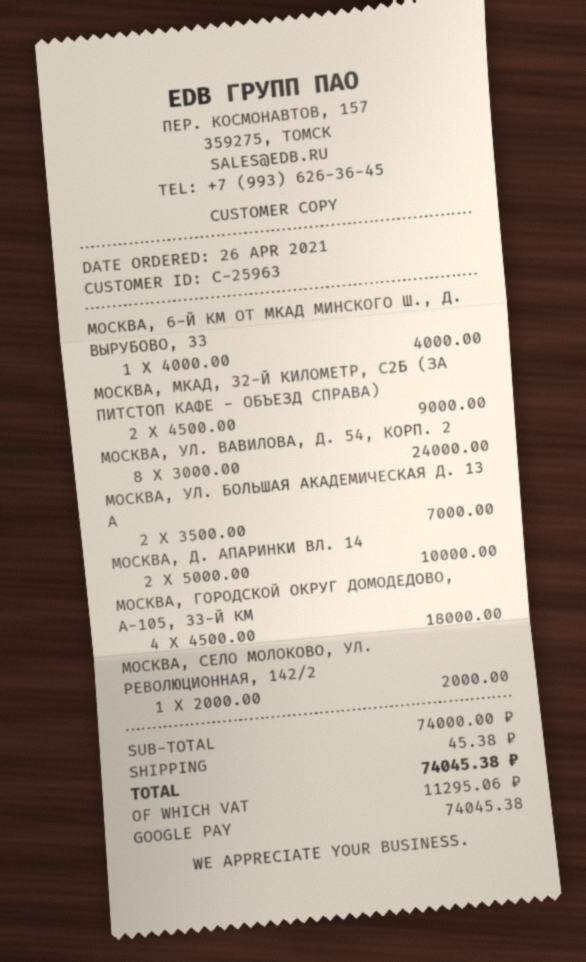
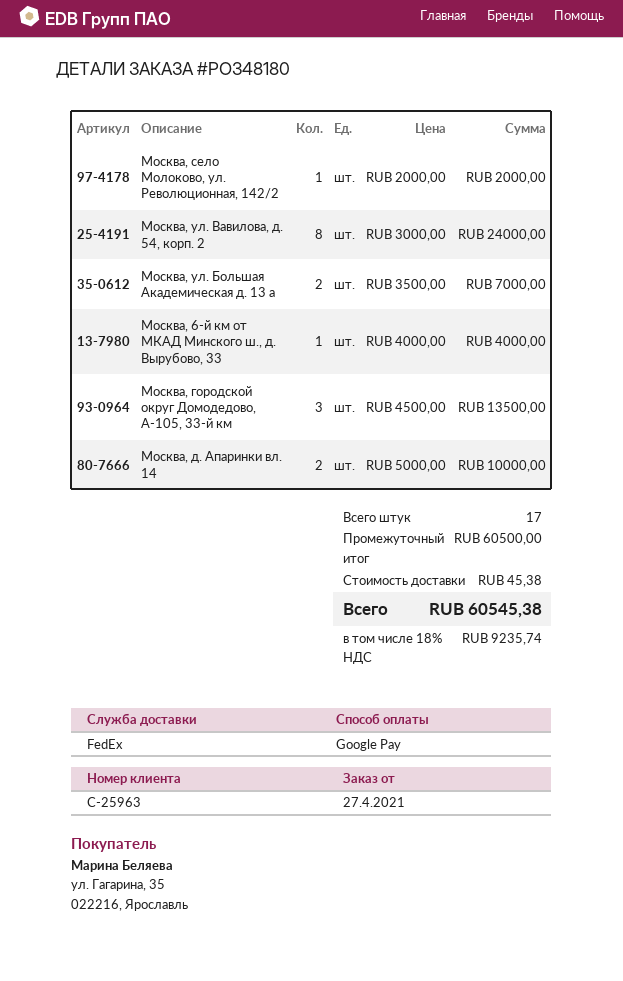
order date: 2021-04-26 -> 2021-04-27
МОСКВА, МКАД, 32-Й КИЛОМЕТР, С2Б (ЗА ПИТСТОП КАФЕ - ОБЪЕЗД СПРАВА): 2 x 4500.00 = 9000.00 -> none
МОСКВА, ГОРОДСКОЙ ОКРУГ ДОМОДЕДОВО, А-105, 33-Й КМ: 4 x 4500.00 = 18000.00 -> 3 x 4500.00 = 13500.00
subtotal: 74000.00 -> 60500.00
tax: 11295.06 -> 9235.74
total: 74045.38 -> 60545.38

